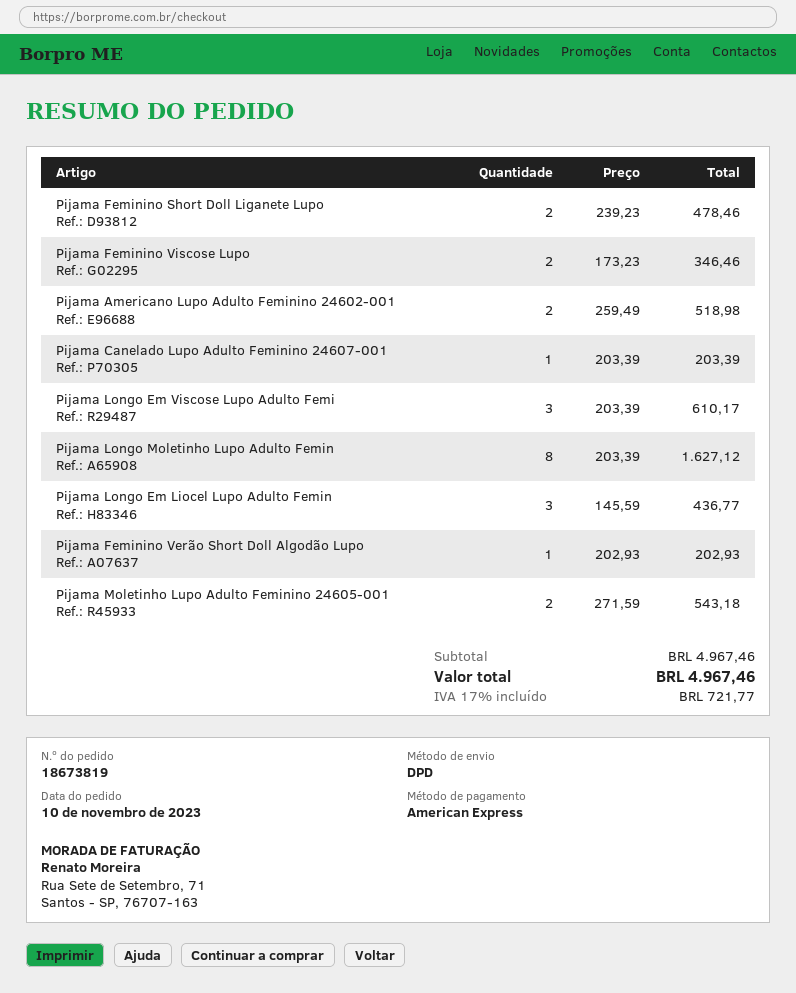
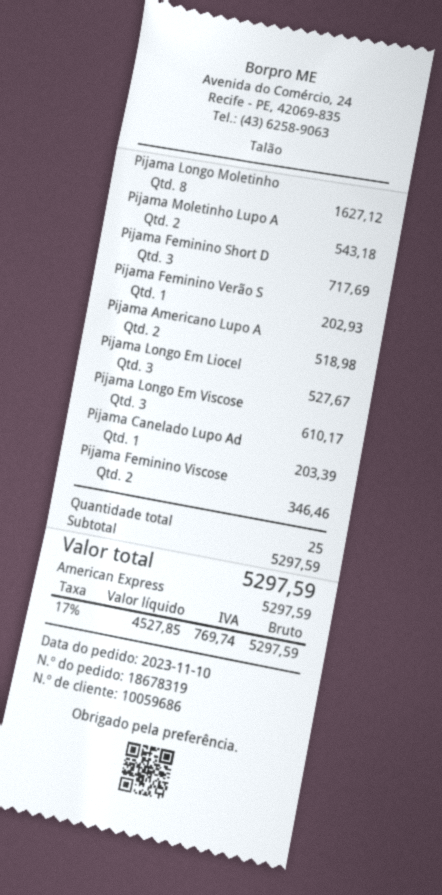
order number: 18673819 -> 18678319
Pijama Feminino Short Doll Liganete Lupo: 2 for 478.46 -> 3 for 717.69
Pijama Longo Em Liocel Lupo Adulto Femin: 3 for 436.77 -> 3 for 527.67
subtotal: 4967.46 -> 5297.59
tax: 17% = 721.77 -> 17% = 769.74
total: 4967.46 -> 5297.59

